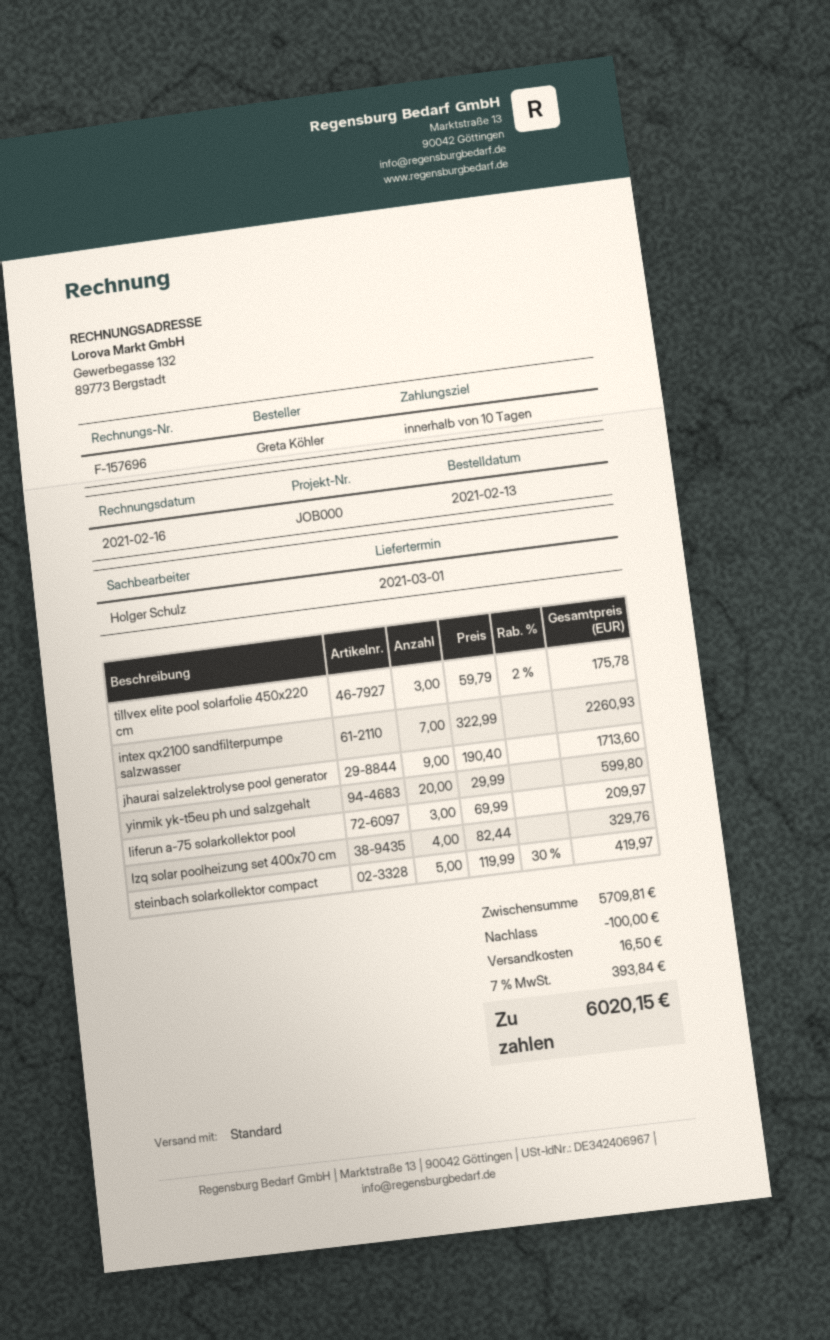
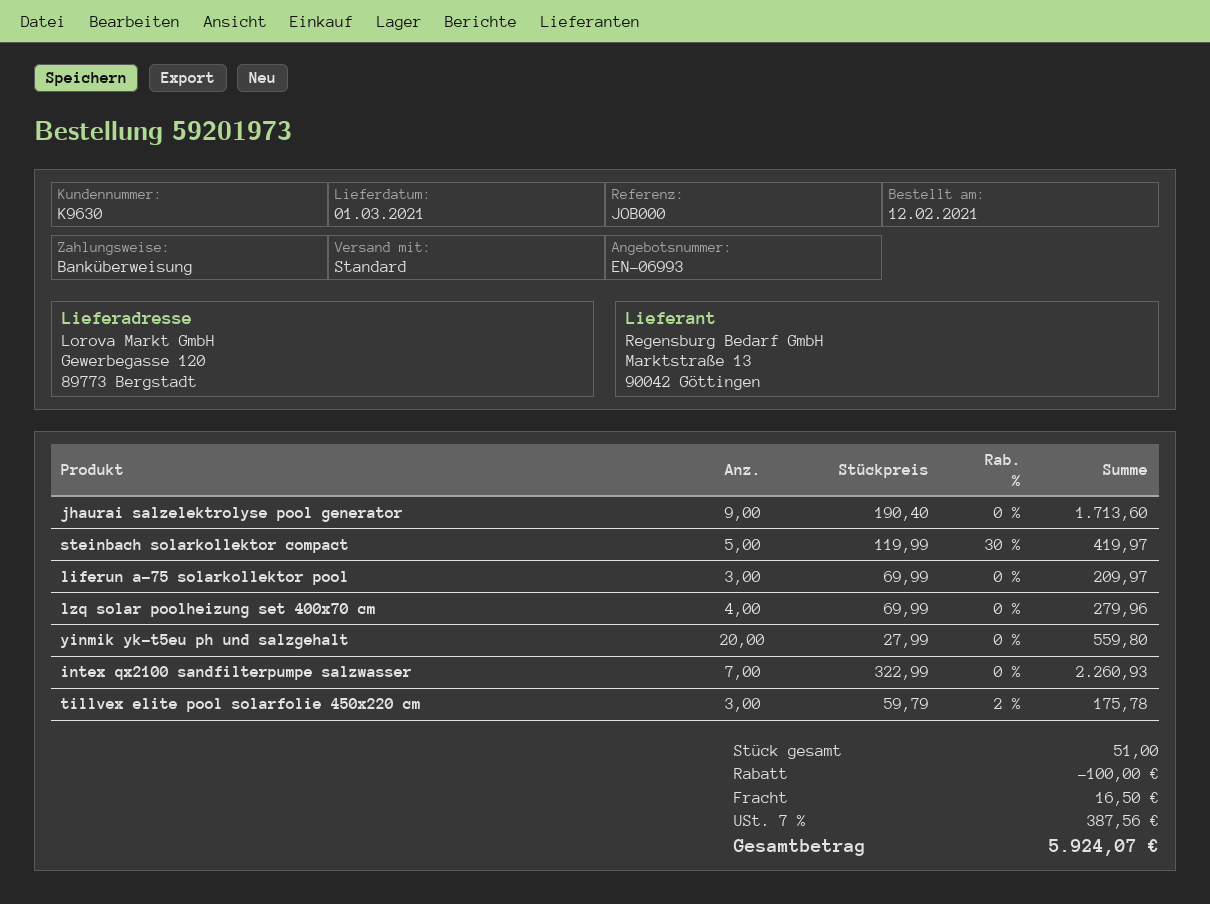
order date: 2021-02-13 -> 2021-02-12
yinmik yk-t5eu ph und salzgehalt: 20 x 29.99 = 599.80 -> 20 x 27.99 = 559.80
lzq solar poolheizung set 400x70 cm: 4 x 82.44 = 329.76 -> 4 x 69.99 = 279.96
tax: 7% = 393.84 -> 7% = 387.56
total: 6020.15 -> 5924.07

